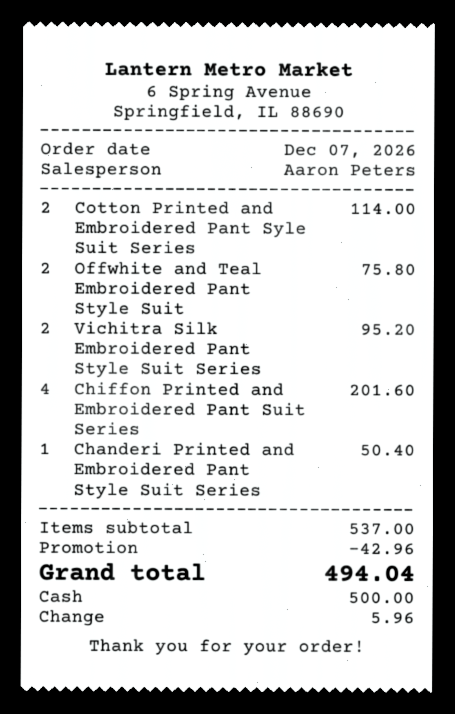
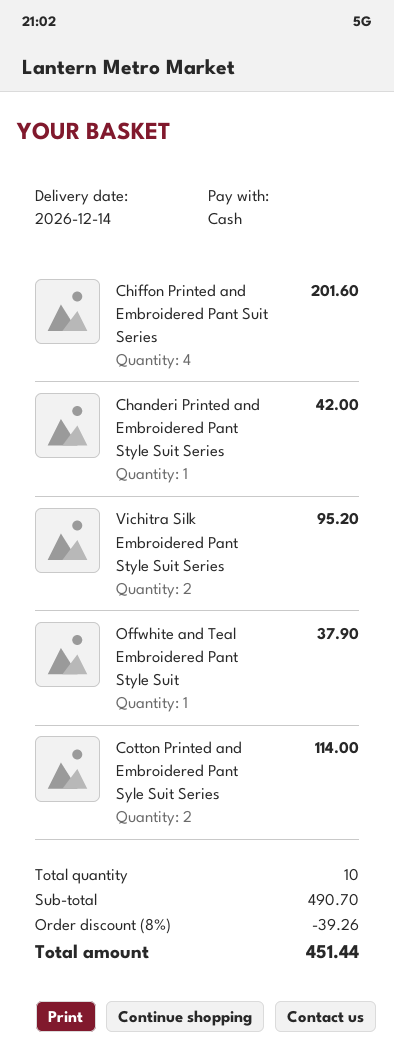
Offwhite and Teal Embroidered Pant Style Suit: 2 for 75.80 -> 1 for 37.90
Chanderi Printed and Embroidered Pant Style Suit Series: 1 for 50.40 -> 1 for 42.00
subtotal: 537.00 -> 490.70
discount: 42.96 -> 39.26
total: 494.04 -> 451.44

